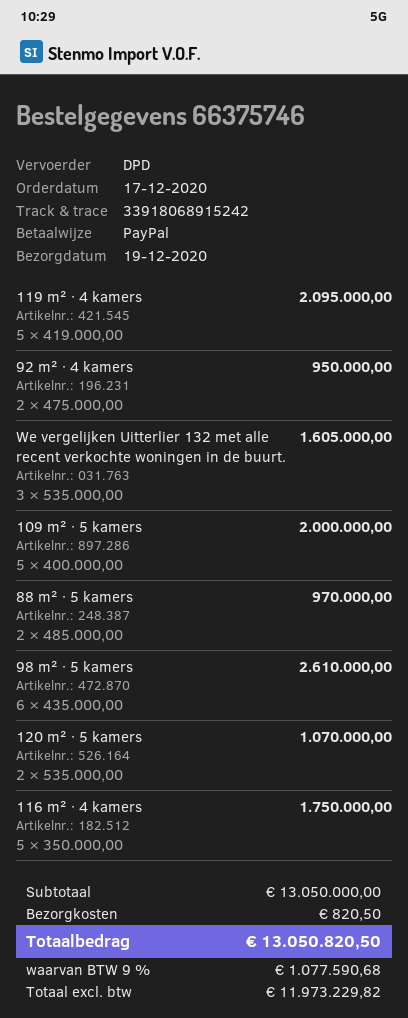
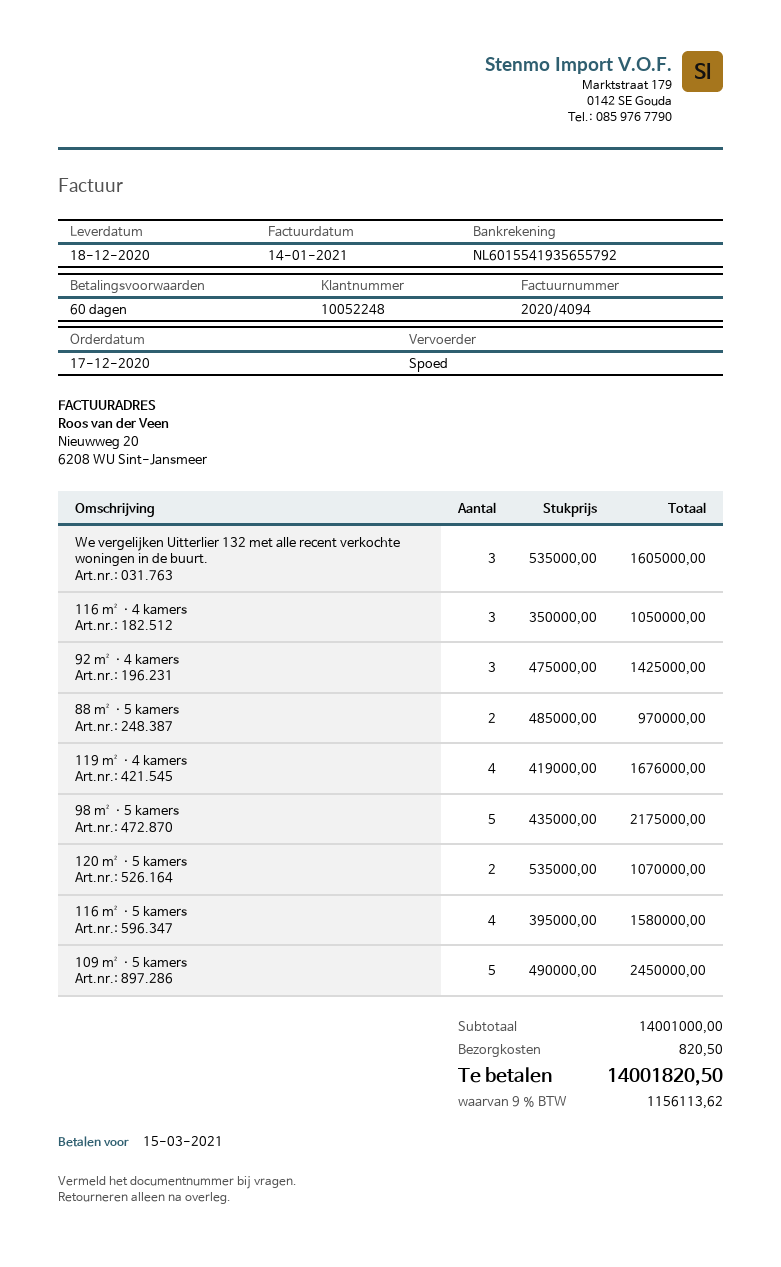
delivery date: 2020-12-19 -> 2020-12-18
shipping method: DPD -> express
119 m² · 4 kamers: 5 x 419000.00 = 2095000.00 -> 4 x 419000.00 = 1676000.00
92 m² · 4 kamers: 2 x 475000.00 = 950000.00 -> 3 x 475000.00 = 1425000.00
109 m² · 5 kamers: 5 x 400000.00 = 2000000.00 -> 5 x 490000.00 = 2450000.00
98 m² · 5 kamers: 6 x 435000.00 = 2610000.00 -> 5 x 435000.00 = 2175000.00
116 m² · 4 kamers: 5 x 350000.00 = 1750000.00 -> 3 x 350000.00 = 1050000.00
116 m² · 5 kamers: none -> 4 x 395000.00 = 1580000.00
subtotal: 13050000.00 -> 14001000.00
tax: 9% = 1077590.68 -> 9% = 1156113.62
total: 13050820.50 -> 14001820.50

